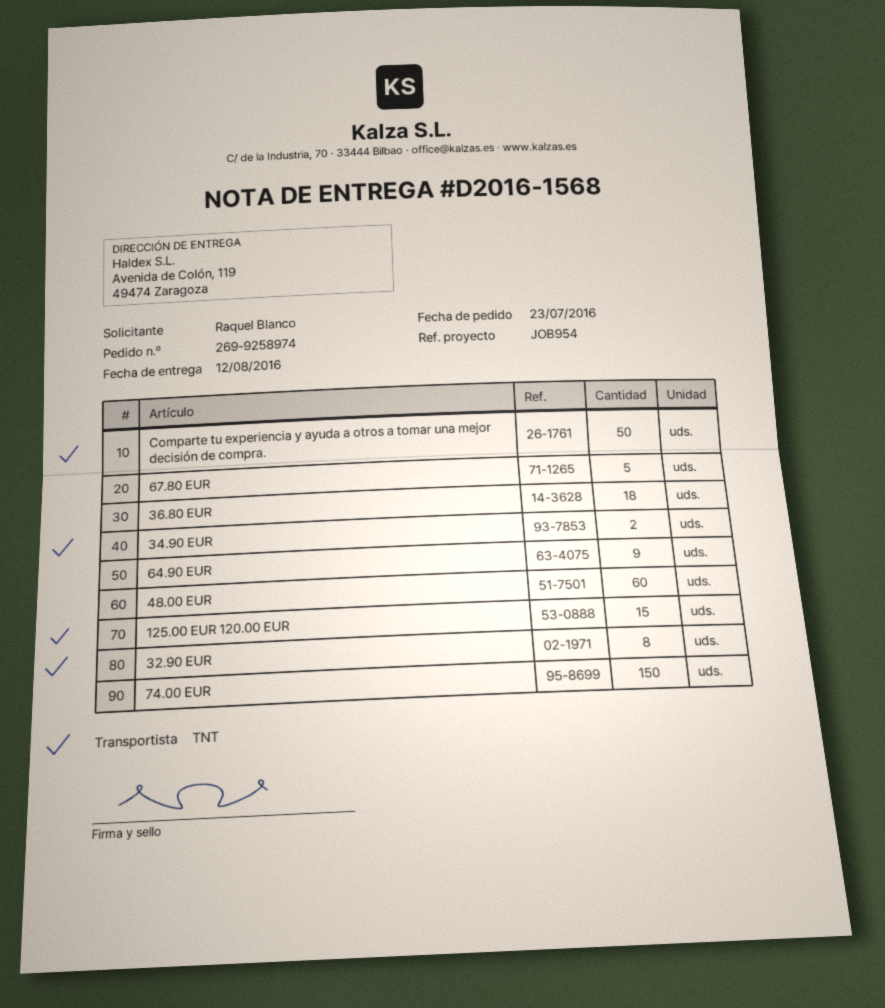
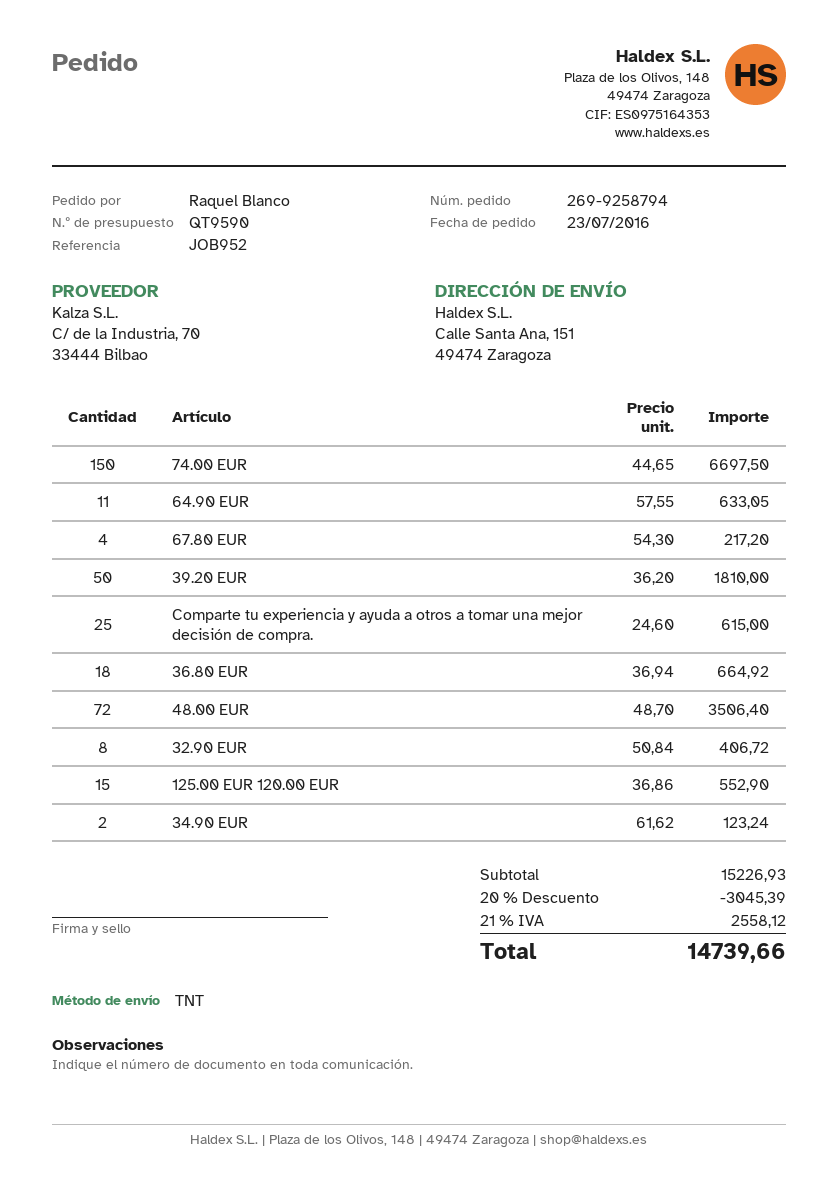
order number: 269-9258974 -> 269-9258794
reference: JOB954 -> JOB952
ship to: Avenida de Colón, 119, 49474 Zaragoza -> Calle Santa Ana, 151, 49474 Zaragoza
Comparte tu experiencia y ayuda a otros a tomar una mejor decisión de compra.: 50 -> 25
67.80 EUR: 5 -> 4
64.90 EUR: 9 -> 11
48.00 EUR: 60 -> 72
39.20 EUR: none -> 50

